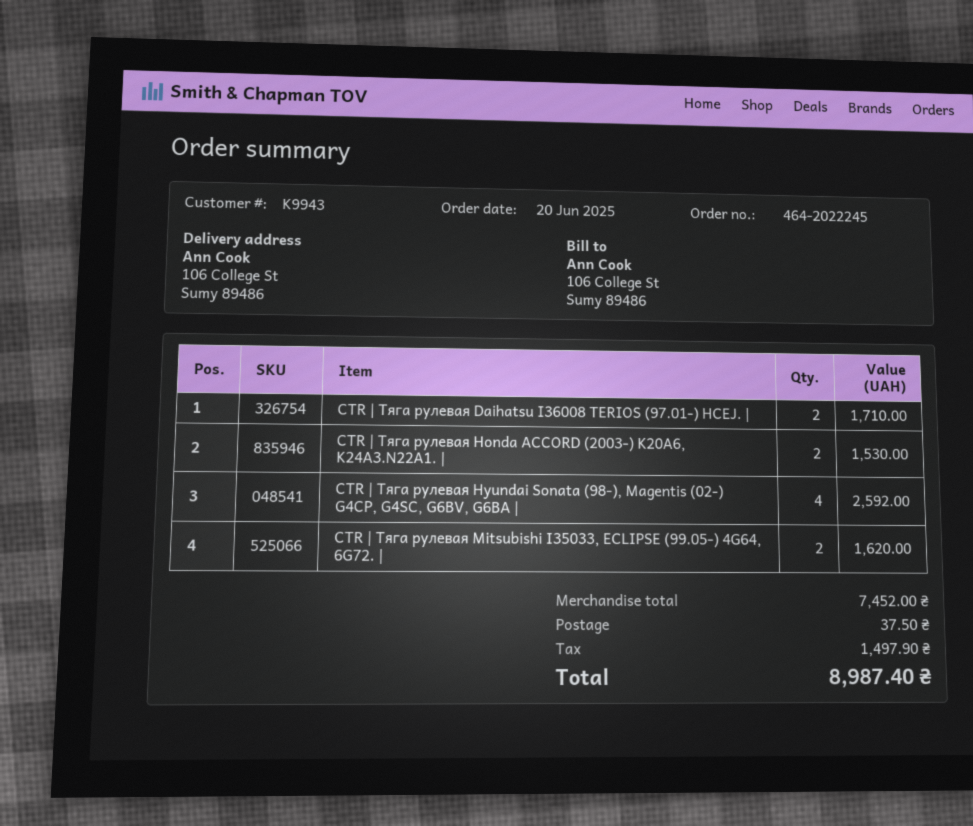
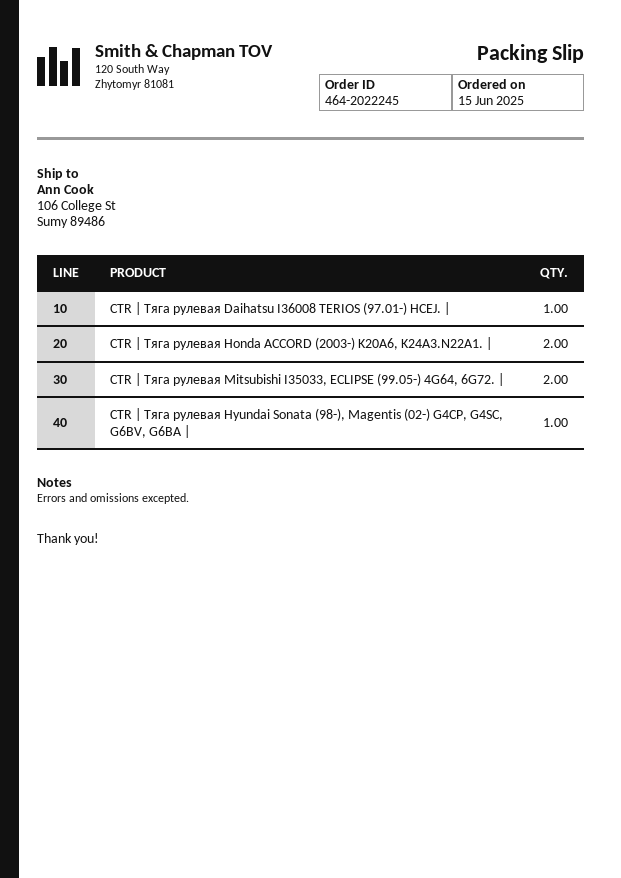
order date: 2025-06-20 -> 2025-06-15
CTR | Тяга рулевая Daihatsu I36008 TERIOS (97.01-) HCEJ. |: 2 -> 1
CTR | Тяга рулевая Hyundai Sonata (98-), Magentis (02-) G4CP, G4SC, G6BV, G6BA |: 4 -> 1

